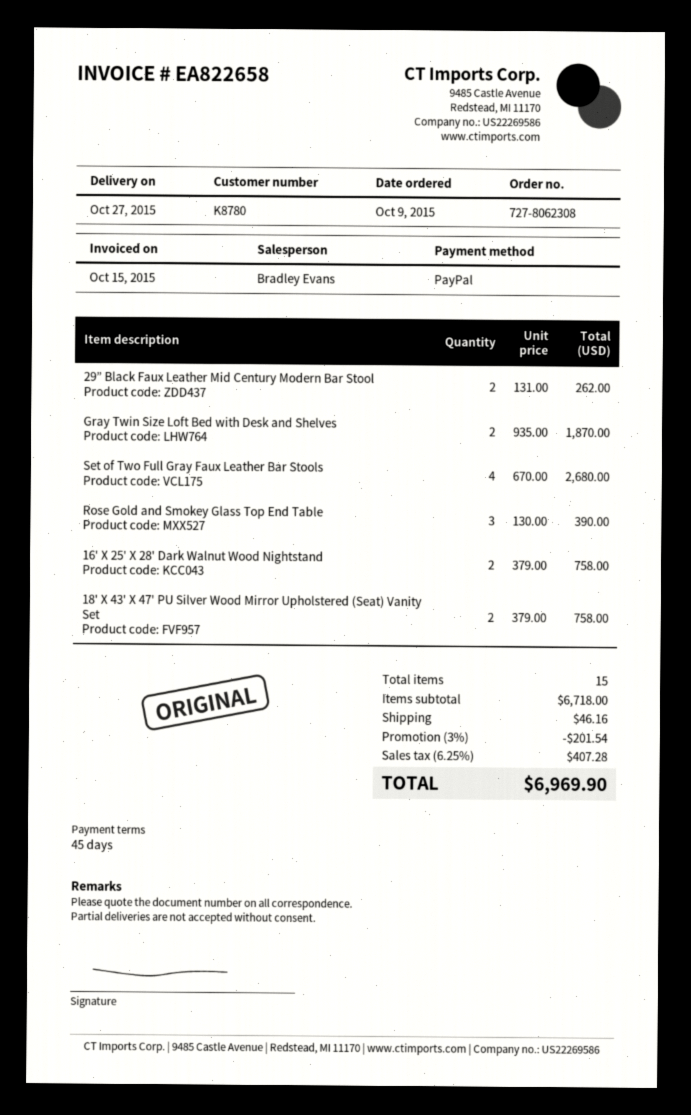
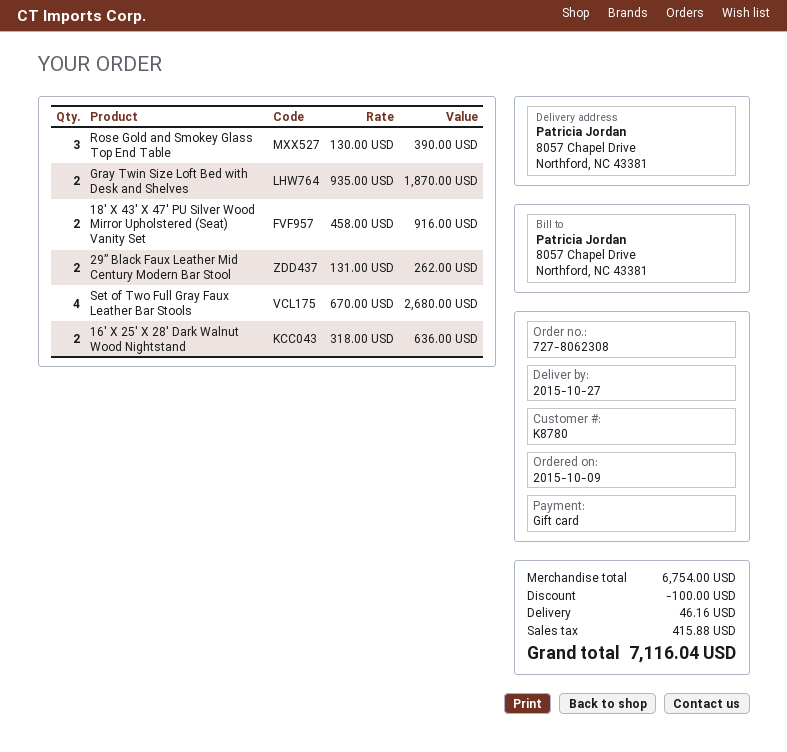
payment method: PayPal -> gift card
16' X 25' X 28' Dark Walnut Wood Nightstand: 2 x 379.00 = 758.00 -> 2 x 318.00 = 636.00
18' X 43' X 47' PU Silver Wood Mirror Upholstered (Seat) Vanity Set: 2 x 379.00 = 758.00 -> 2 x 458.00 = 916.00
subtotal: 6718.00 -> 6754.00
discount: 201.54 -> 100.00
tax: 407.28 -> 415.88
total: 6969.90 -> 7116.04

